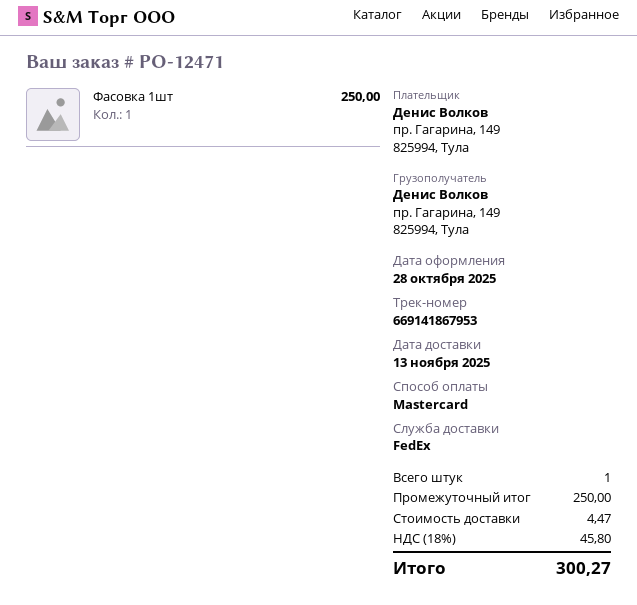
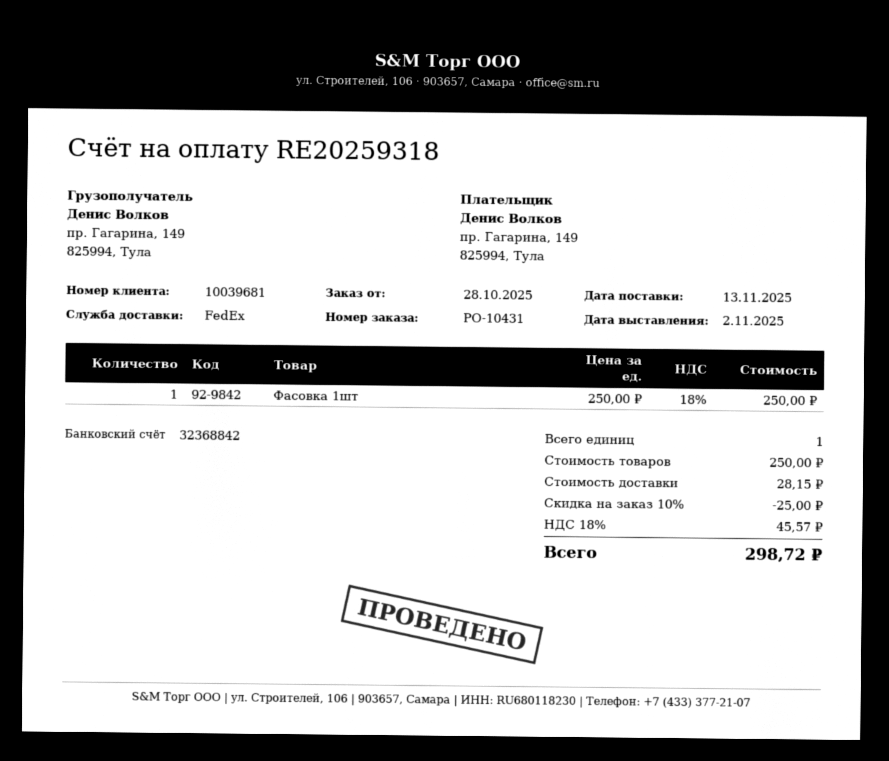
order number: PO-12471 -> PO-10431
discount: none -> 10% = 25.00
shipping: 4.47 -> 28.15
tax: 18% = 45.80 -> 18% = 45.57
total: 300.27 -> 298.72

